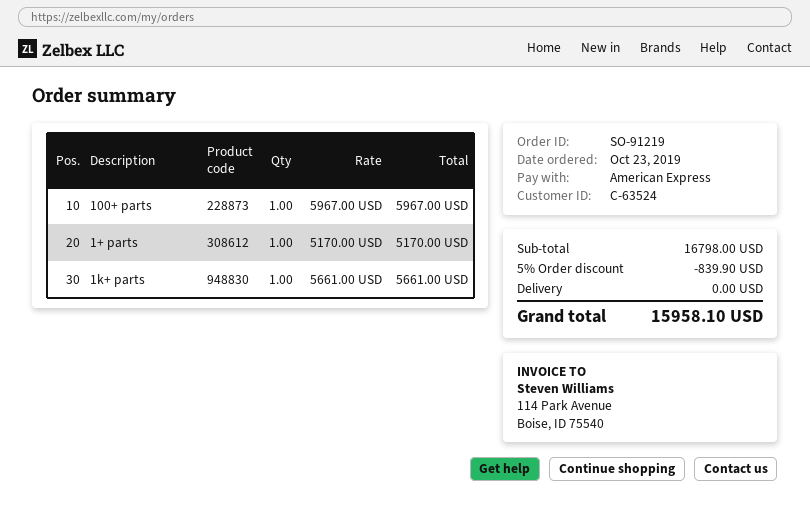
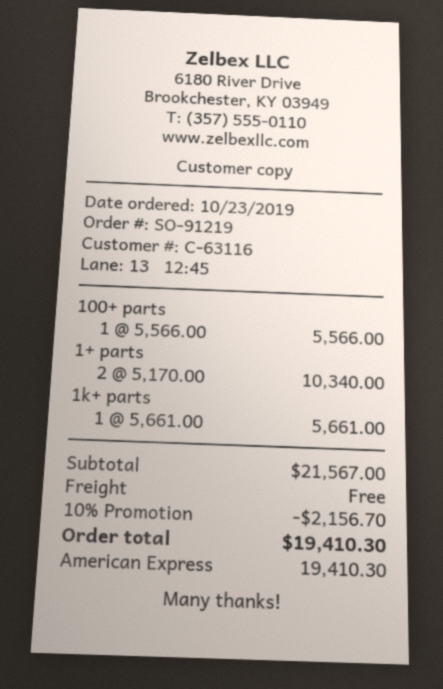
customer number: C-63524 -> C-63116
100+ parts: 1 x 5967.00 = 5967.00 -> 1 x 5566.00 = 5566.00
1+ parts: 1 x 5170.00 = 5170.00 -> 2 x 5170.00 = 10340.00
subtotal: 16798.00 -> 21567.00
discount: 5% = 839.90 -> 10% = 2156.70
total: 15958.10 -> 19410.30

